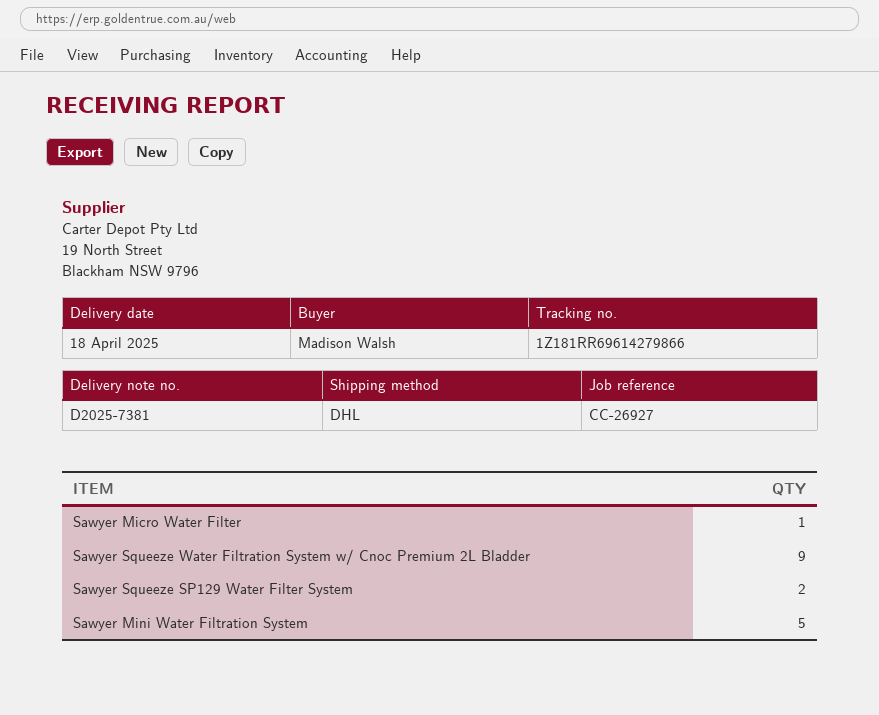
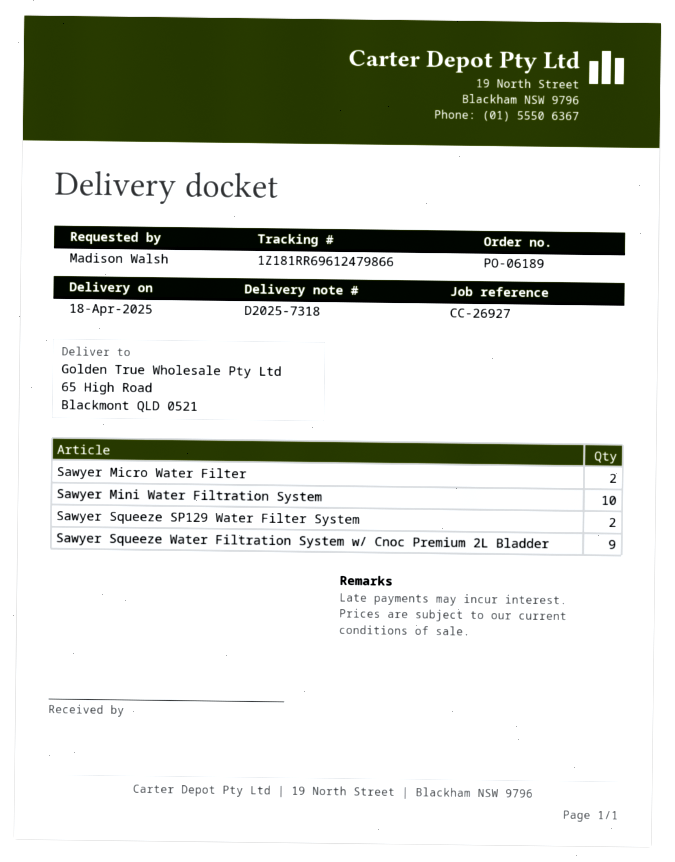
delivery note number: D2025-7381 -> D2025-7318
tracking number: 1Z181RR69614279866 -> 1Z181RR69612479866
Sawyer Micro Water Filter: 1 -> 2
Sawyer Mini Water Filtration System: 5 -> 10

